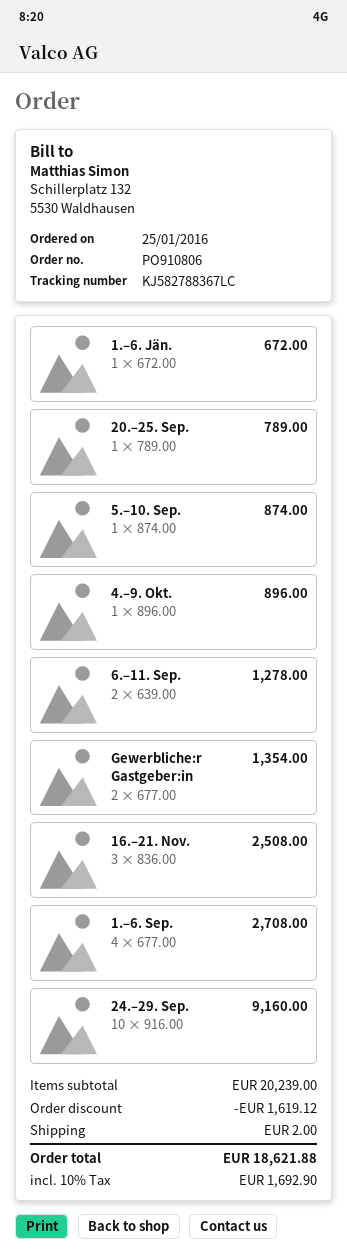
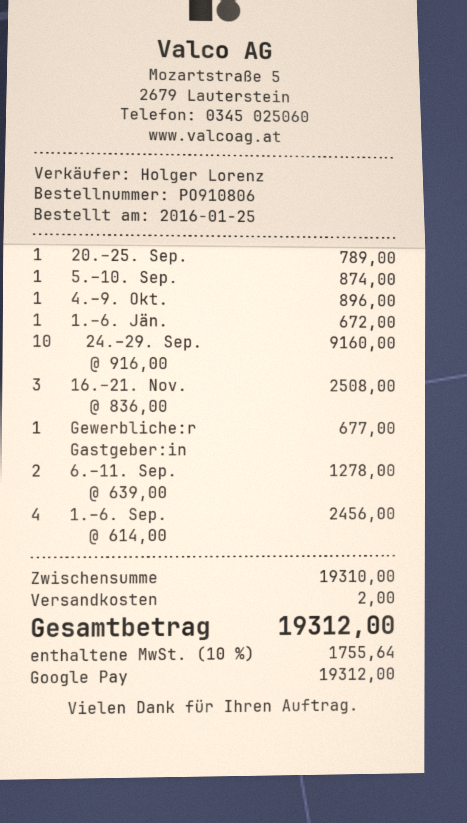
Gewerbliche:r Gastgeber:in: 2 x 677.00 = 1354.00 -> 1 x 677.00 = 677.00
1.–6. Sep.: 4 x 677.00 = 2708.00 -> 4 x 614.00 = 2456.00
subtotal: 20239.00 -> 19310.00
discount: 1619.12 -> none
tax: 10% = 1692.90 -> 10% = 1755.64
total: 18621.88 -> 19312.00

